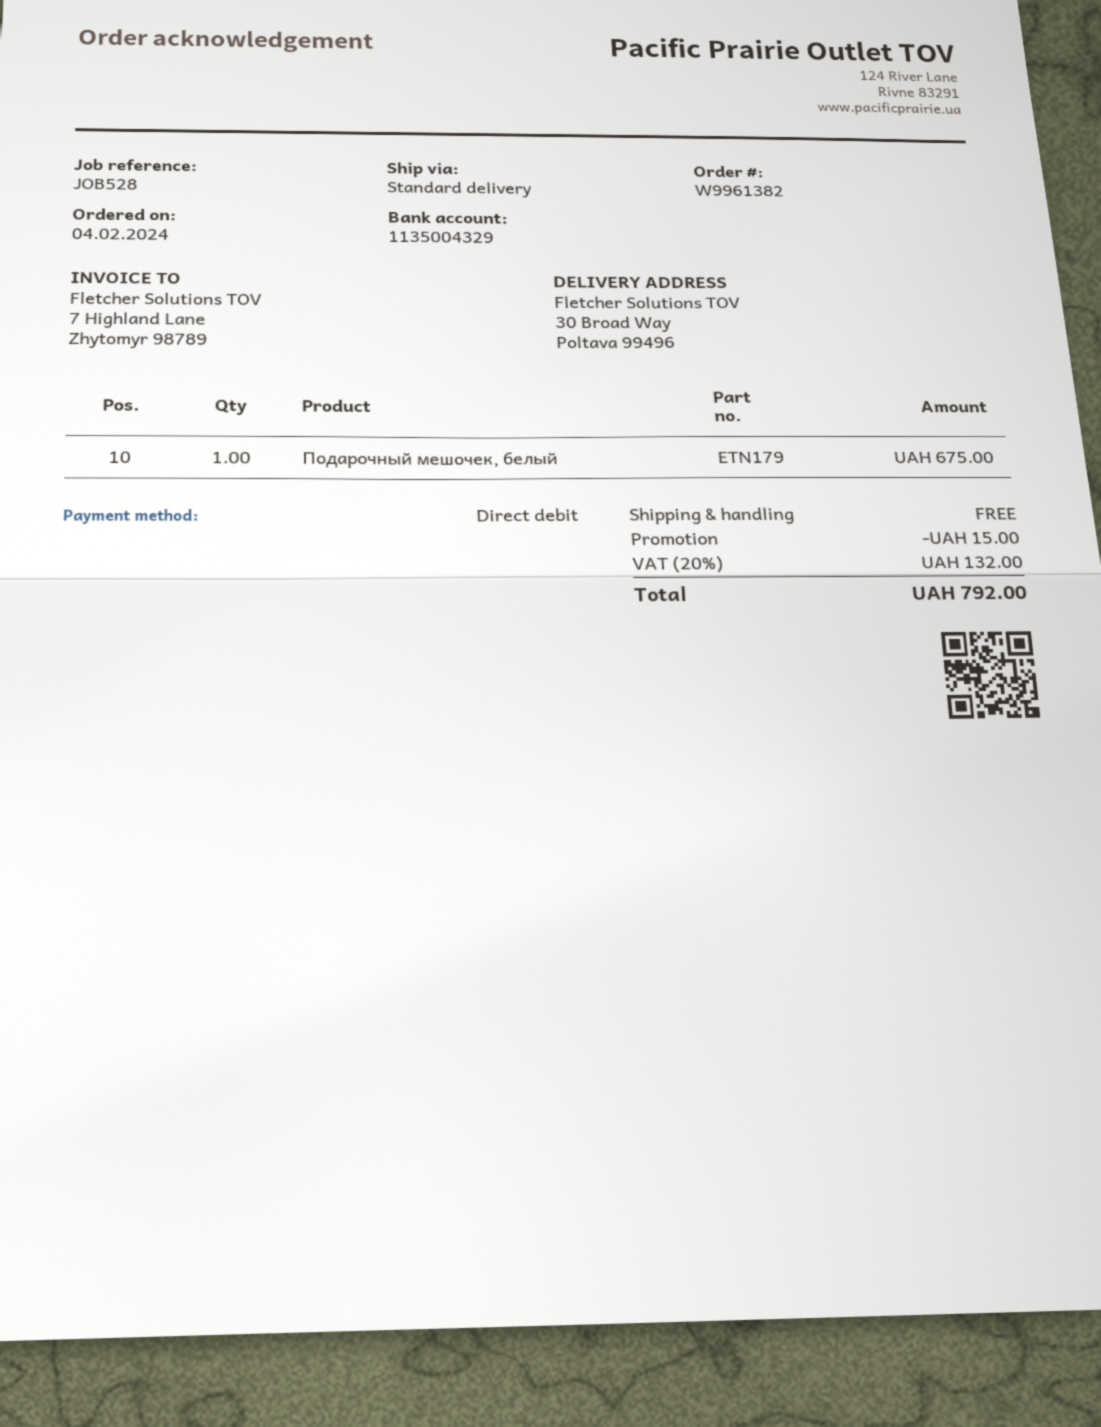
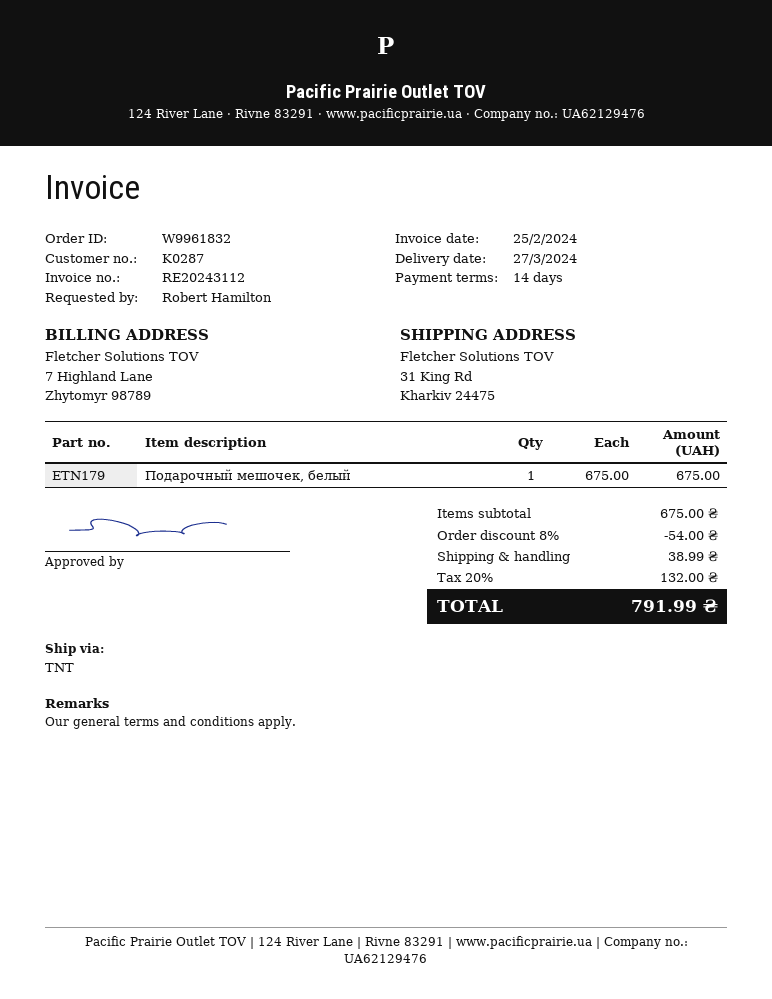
order number: W9961382 -> W9961832
shipping method: standard -> TNT
ship to: 30 Broad Way, Poltava 99496 -> 31 King Rd, Kharkiv 24475
discount: 15.00 -> 54.00
shipping: 0.00 -> 38.99
total: 792.00 -> 791.99

